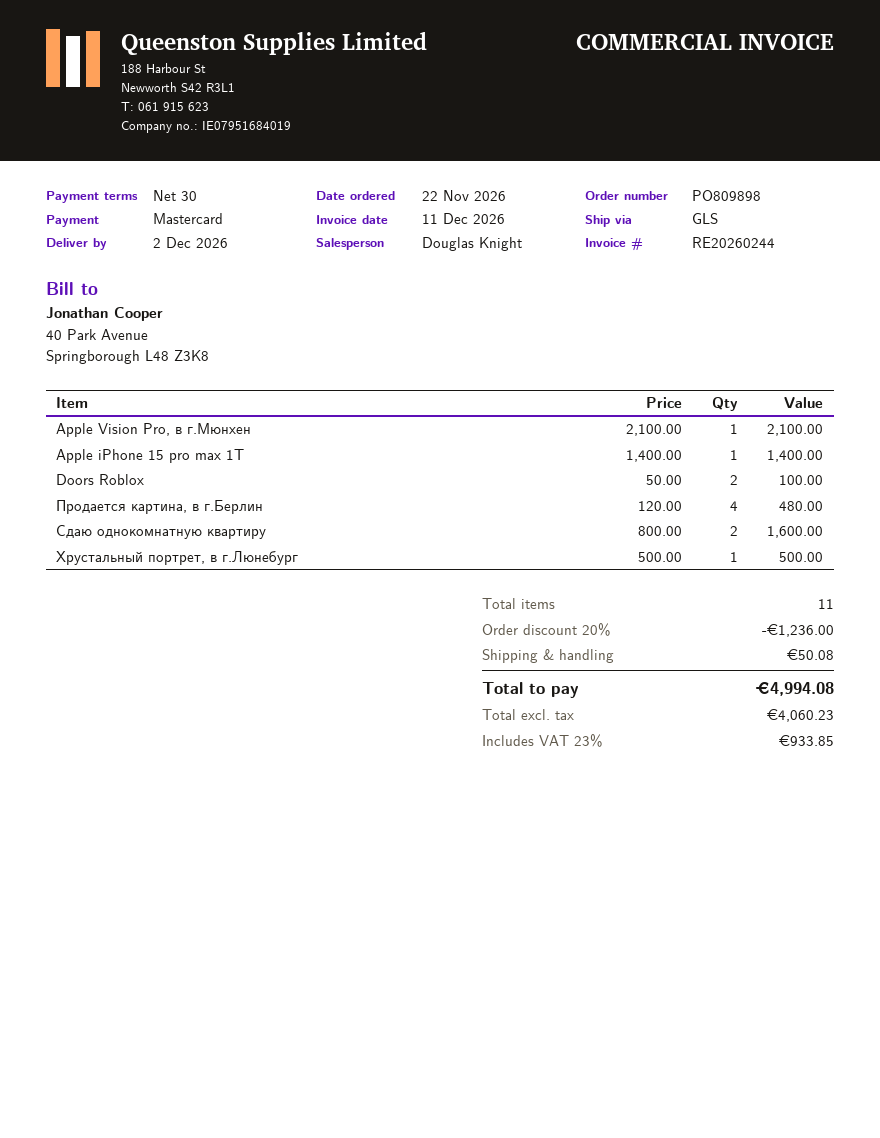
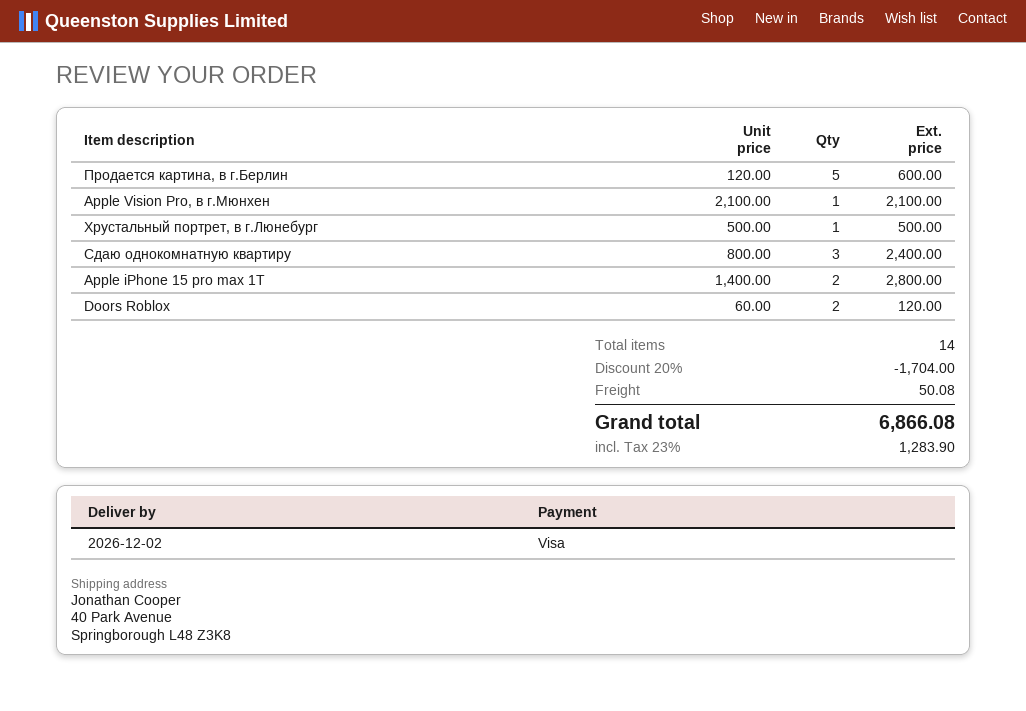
payment method: Mastercard -> Visa
Apple iPhone 15 pro max 1T: 1 x 1400.00 = 1400.00 -> 2 x 1400.00 = 2800.00
Doors Roblox: 2 x 50.00 = 100.00 -> 2 x 60.00 = 120.00
Продается картина, в г.Берлин: 4 x 120.00 = 480.00 -> 5 x 120.00 = 600.00
Сдаю однокомнатную квартиру: 2 x 800.00 = 1600.00 -> 3 x 800.00 = 2400.00
total quantity: 11 -> 14
discount: 20% = 1236.00 -> 20% = 1704.00
tax: 23% = 933.85 -> 23% = 1283.90
total: 4994.08 -> 6866.08

